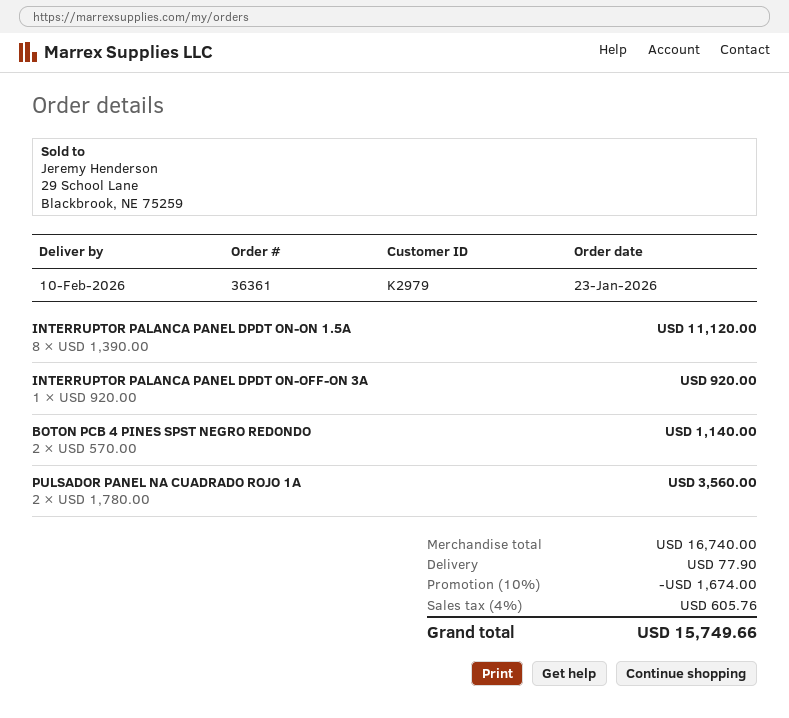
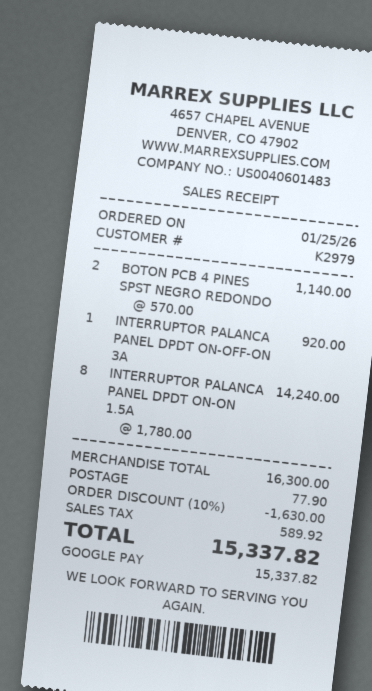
order date: 2026-01-23 -> 2026-01-25
INTERRUPTOR PALANCA PANEL DPDT ON-ON 1.5A: 8 x 1390.00 = 11120.00 -> 8 x 1780.00 = 14240.00
PULSADOR PANEL NA CUADRADO ROJO 1A: 2 x 1780.00 = 3560.00 -> none
subtotal: 16740.00 -> 16300.00
discount: 10% = 1674.00 -> 10% = 1630.00
tax: 605.76 -> 589.92
total: 15749.66 -> 15337.82

